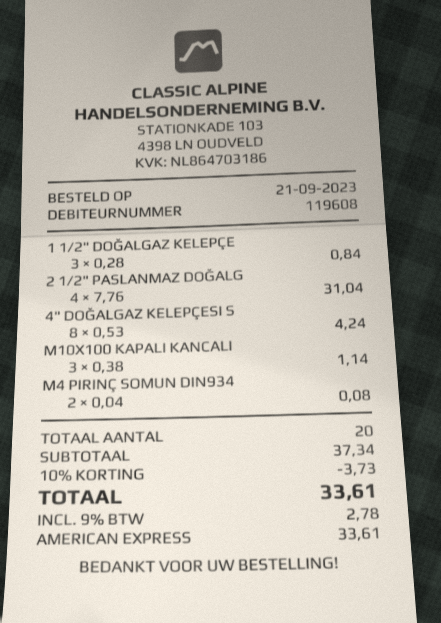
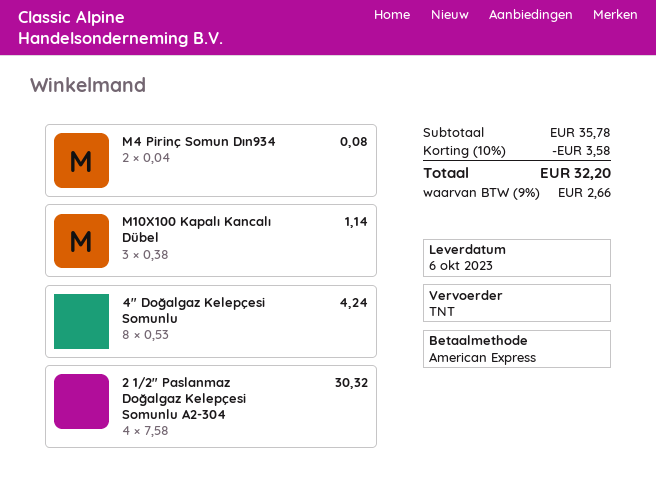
1 1/2" DOĞALGAZ KELEPÇE: 3 x 0.28 = 0.84 -> none
2 1/2" PASLANMAZ DOĞALG: 4 x 7.76 = 31.04 -> 4 x 7.58 = 30.32
subtotal: 37.34 -> 35.78
discount: 10% = 3.73 -> 10% = 3.58
tax: 9% = 2.78 -> 9% = 2.66
total: 33.61 -> 32.20

